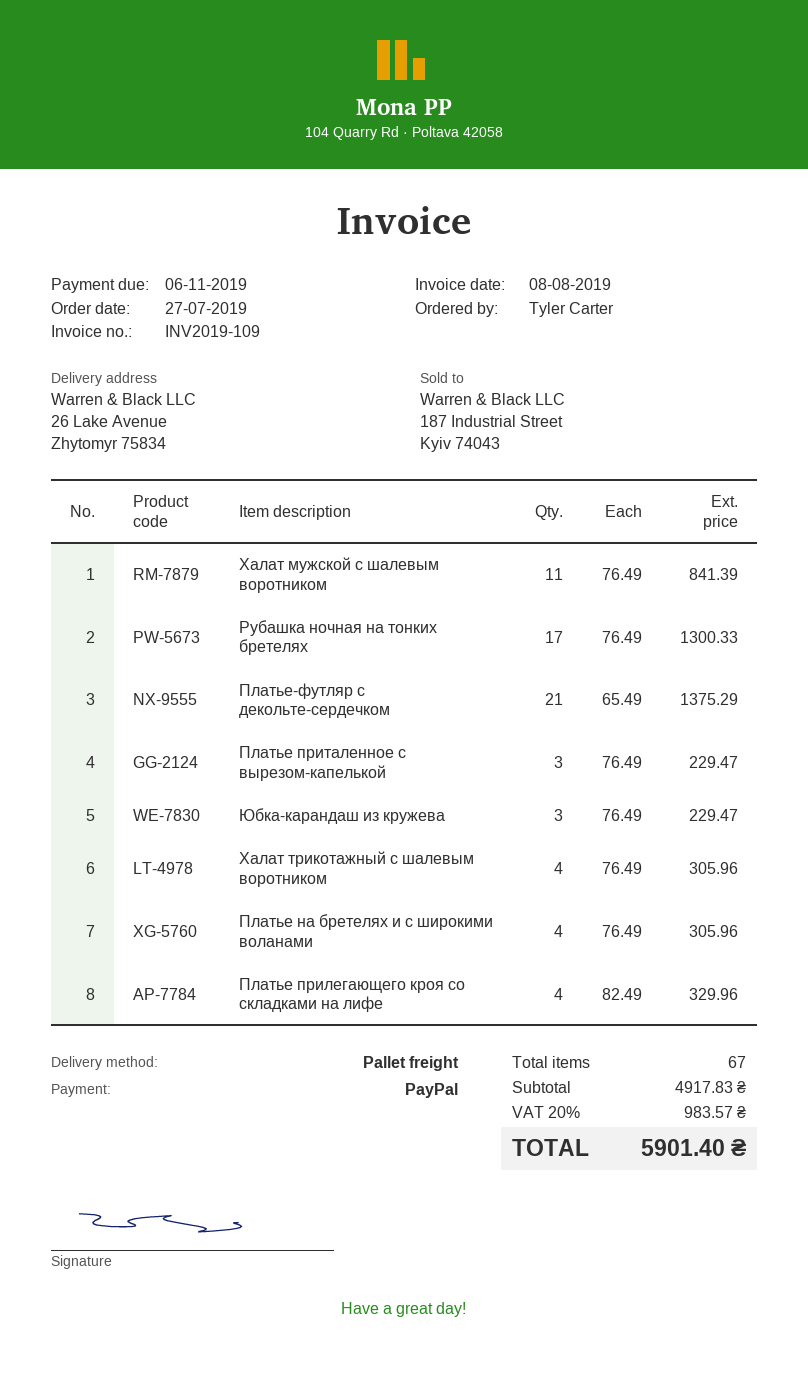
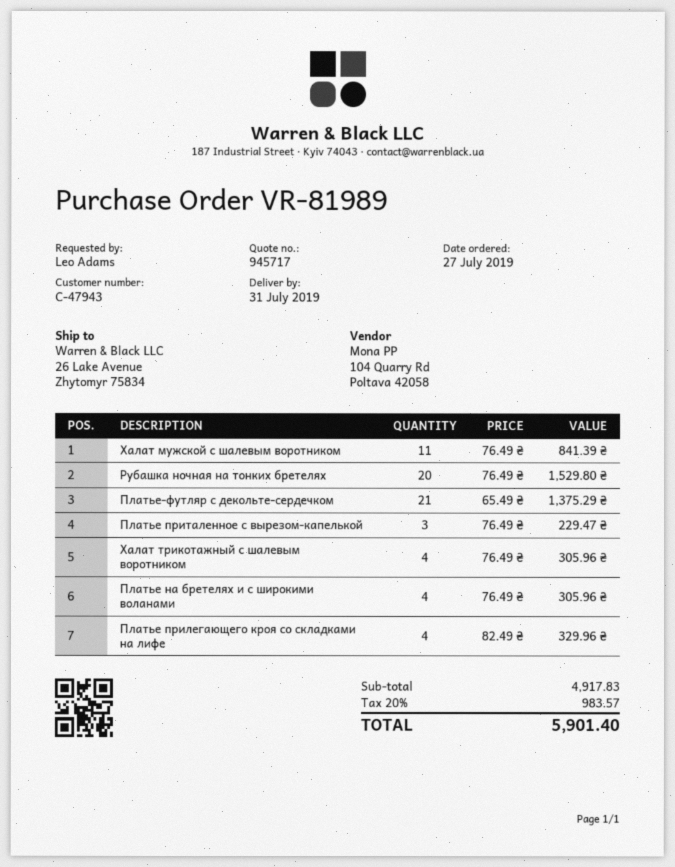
ordered by: Tyler Carter -> Leo Adams
Рубашка ночная на тонких бретелях: 17 x 76.49 = 1300.33 -> 20 x 76.49 = 1529.80
Юбка-карандаш из кружева: 3 x 76.49 = 229.47 -> none

